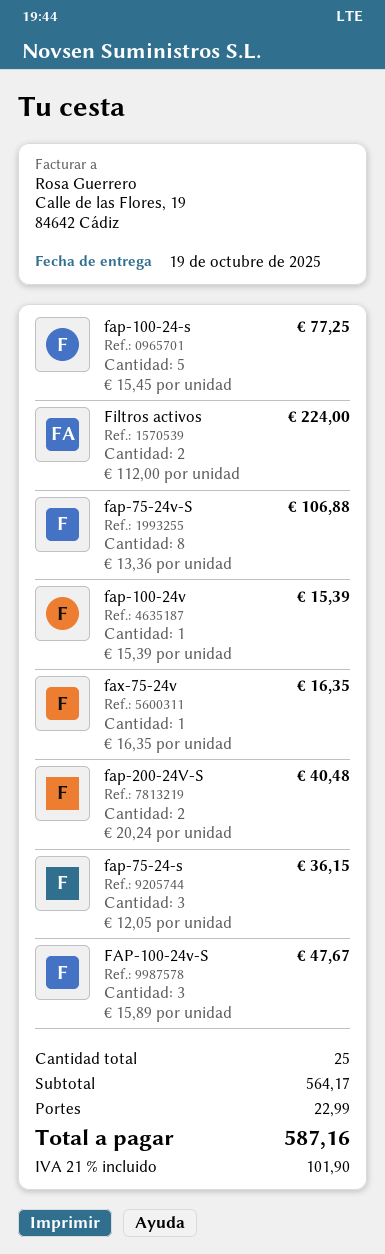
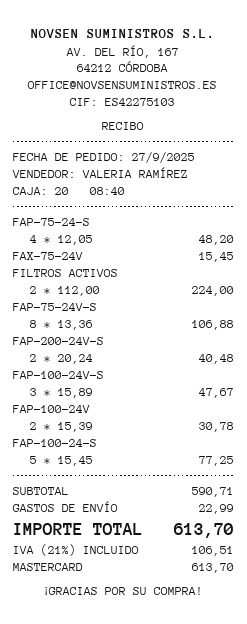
fap-100-24v: 1 x 15.39 = 15.39 -> 2 x 15.39 = 30.78
fax-75-24v: 1 x 16.35 = 16.35 -> 1 x 15.45 = 15.45
fap-75-24-s: 3 x 12.05 = 36.15 -> 4 x 12.05 = 48.20
subtotal: 564.17 -> 590.71
tax: 21% = 101.90 -> 21% = 106.51
total: 587.16 -> 613.70

